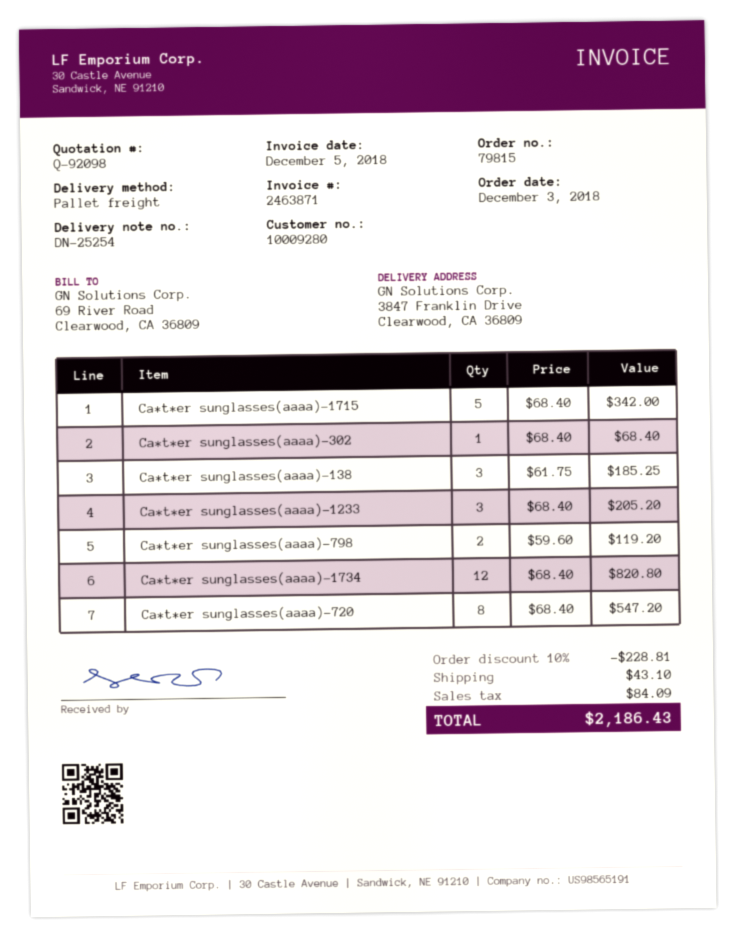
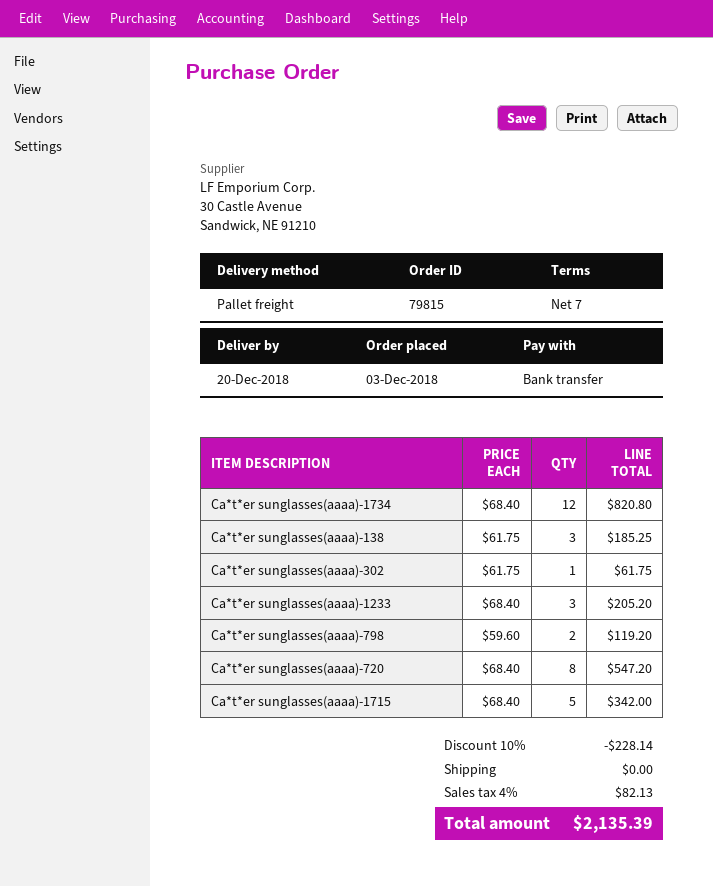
Ca*t*er sunglasses(aaaa)-302: 1 x 68.40 = 68.40 -> 1 x 61.75 = 61.75
discount: 10% = 228.81 -> 10% = 228.14
shipping: 43.10 -> 0.00
tax: 84.09 -> 82.13
total: 2186.43 -> 2135.39

